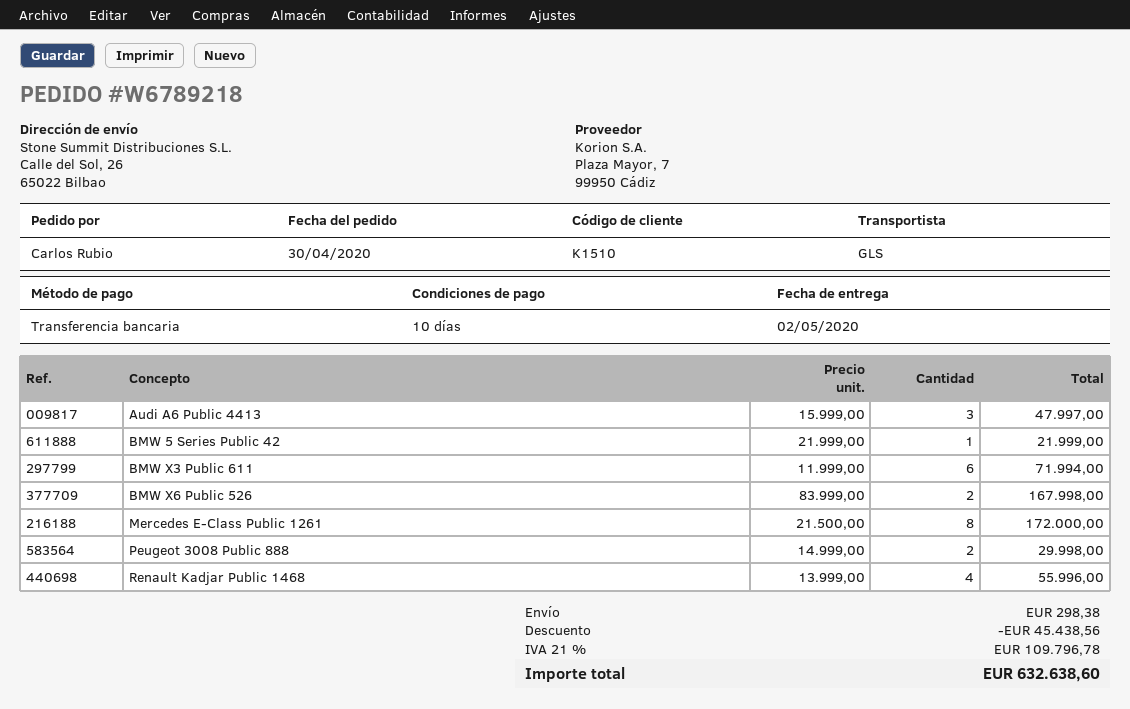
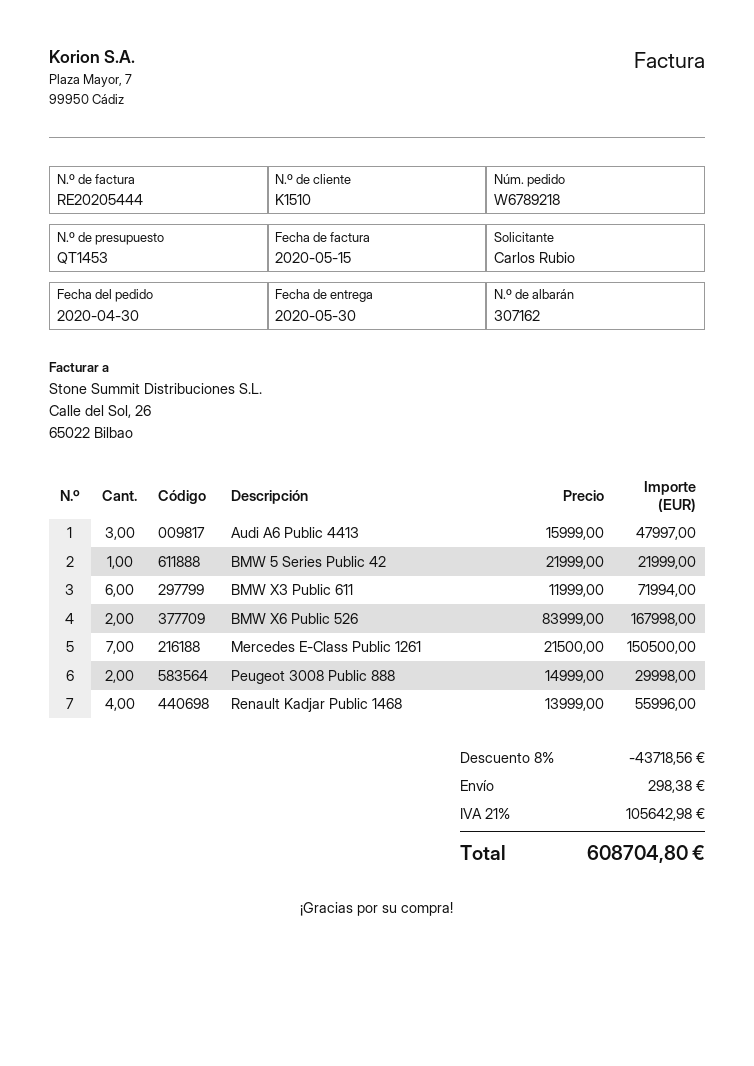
delivery date: 2020-05-02 -> 2020-05-30
Mercedes E-Class Public 1261: 8 x 21500.00 = 172000.00 -> 7 x 21500.00 = 150500.00
discount: 45438.56 -> 43718.56
tax: 21% = 109796.78 -> 21% = 105642.98
total: 632638.60 -> 608704.80

